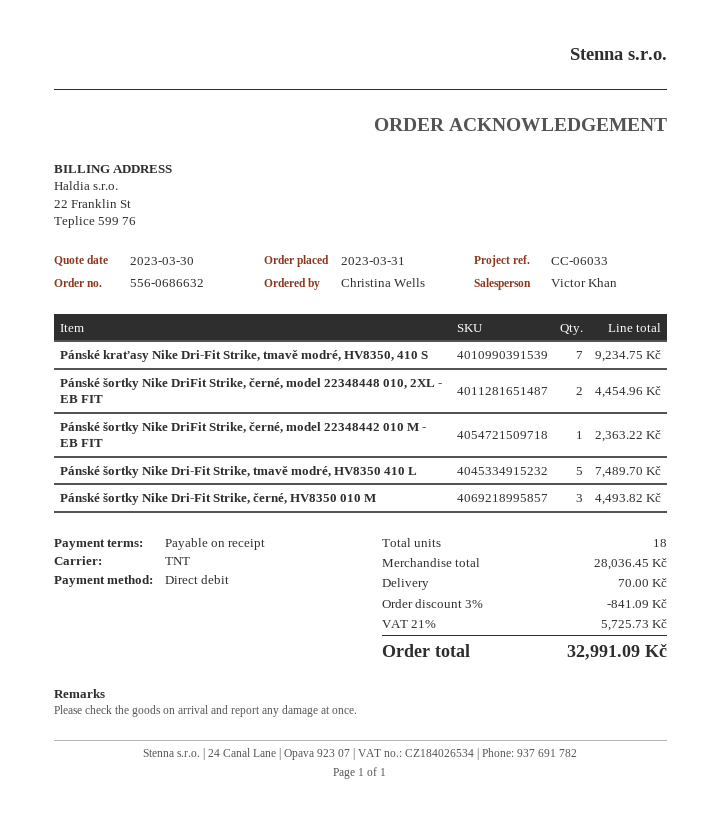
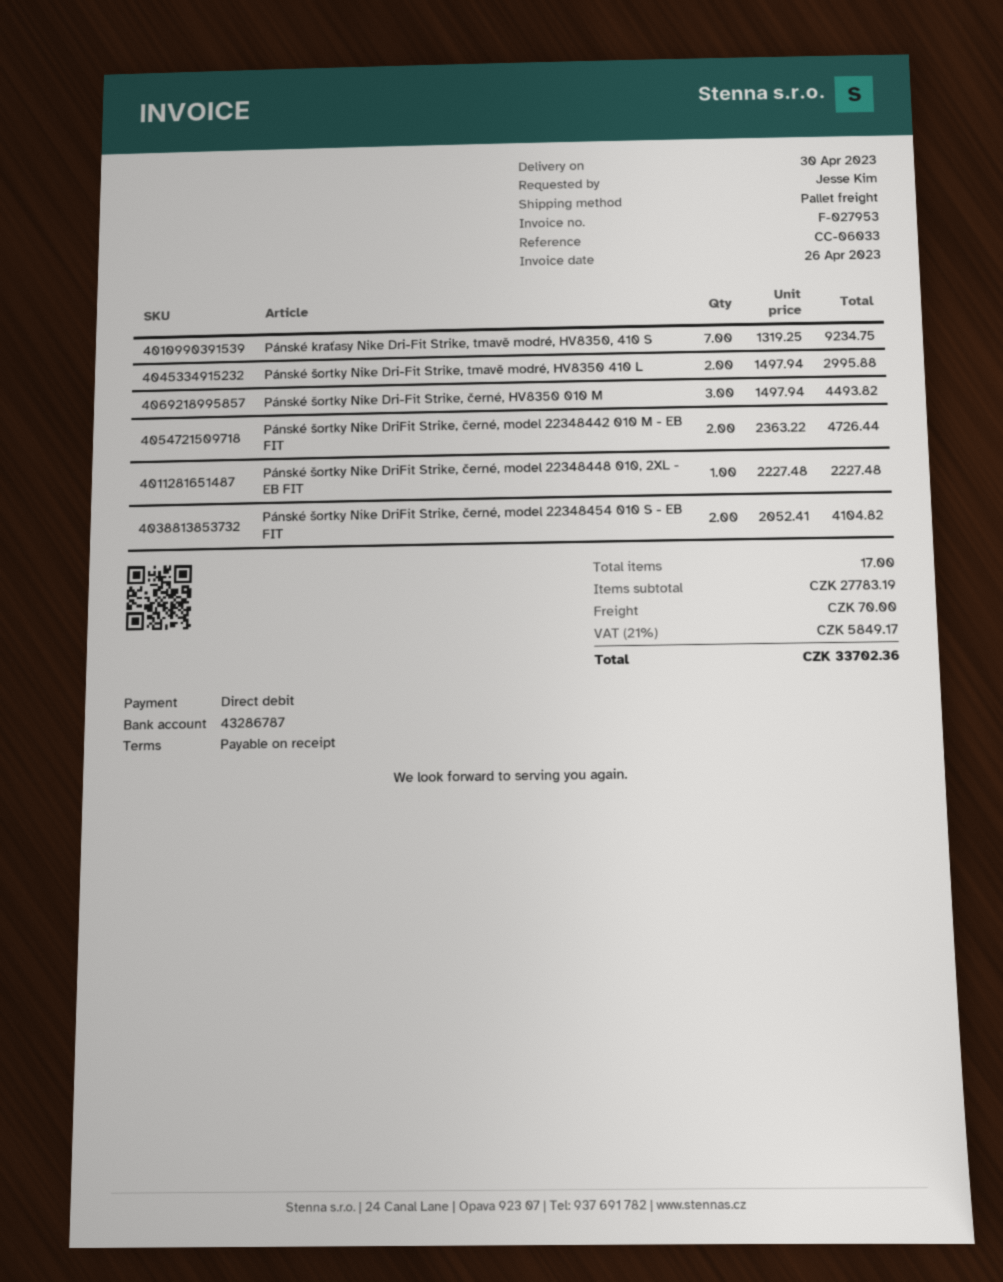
ordered by: Christina Wells -> Jesse Kim
shipping method: TNT -> pallet freight
Pánské šortky Nike DriFit Strike, černé, model 22348448 010, 2XL - EB FIT: 2 for 4454.96 -> 1 for 2227.48
Pánské šortky Nike DriFit Strike, černé, model 22348442 010 M - EB FIT: 1 for 2363.22 -> 2 for 4726.44
Pánské šortky Nike Dri-Fit Strike, tmavě modré, HV8350 410 L: 5 for 7489.70 -> 2 for 2995.88
Pánské šortky Nike DriFit Strike, černé, model 22348454 010 S - EB FIT: none -> 2 for 4104.82
total quantity: 18 -> 17
subtotal: 28036.45 -> 27783.19
discount: 3% = 841.09 -> none
tax: 21% = 5725.73 -> 21% = 5849.17
total: 32991.09 -> 33702.36

